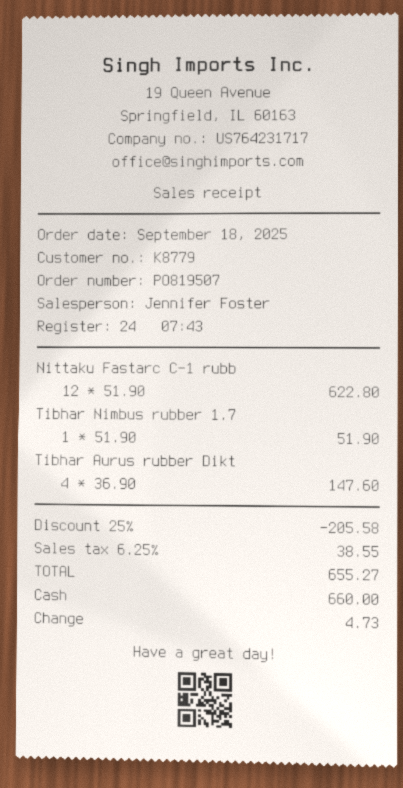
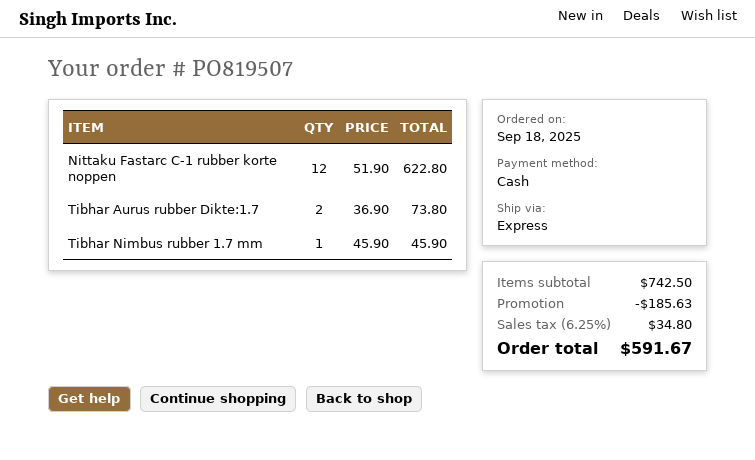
Tibhar Nimbus rubber 1.7: 1 x 51.90 = 51.90 -> 1 x 45.90 = 45.90
Tibhar Aurus rubber Dikt: 4 x 36.90 = 147.60 -> 2 x 36.90 = 73.80
discount: 205.58 -> 185.63
tax: 6.25% = 38.55 -> 6.25% = 34.80
total: 655.27 -> 591.67

